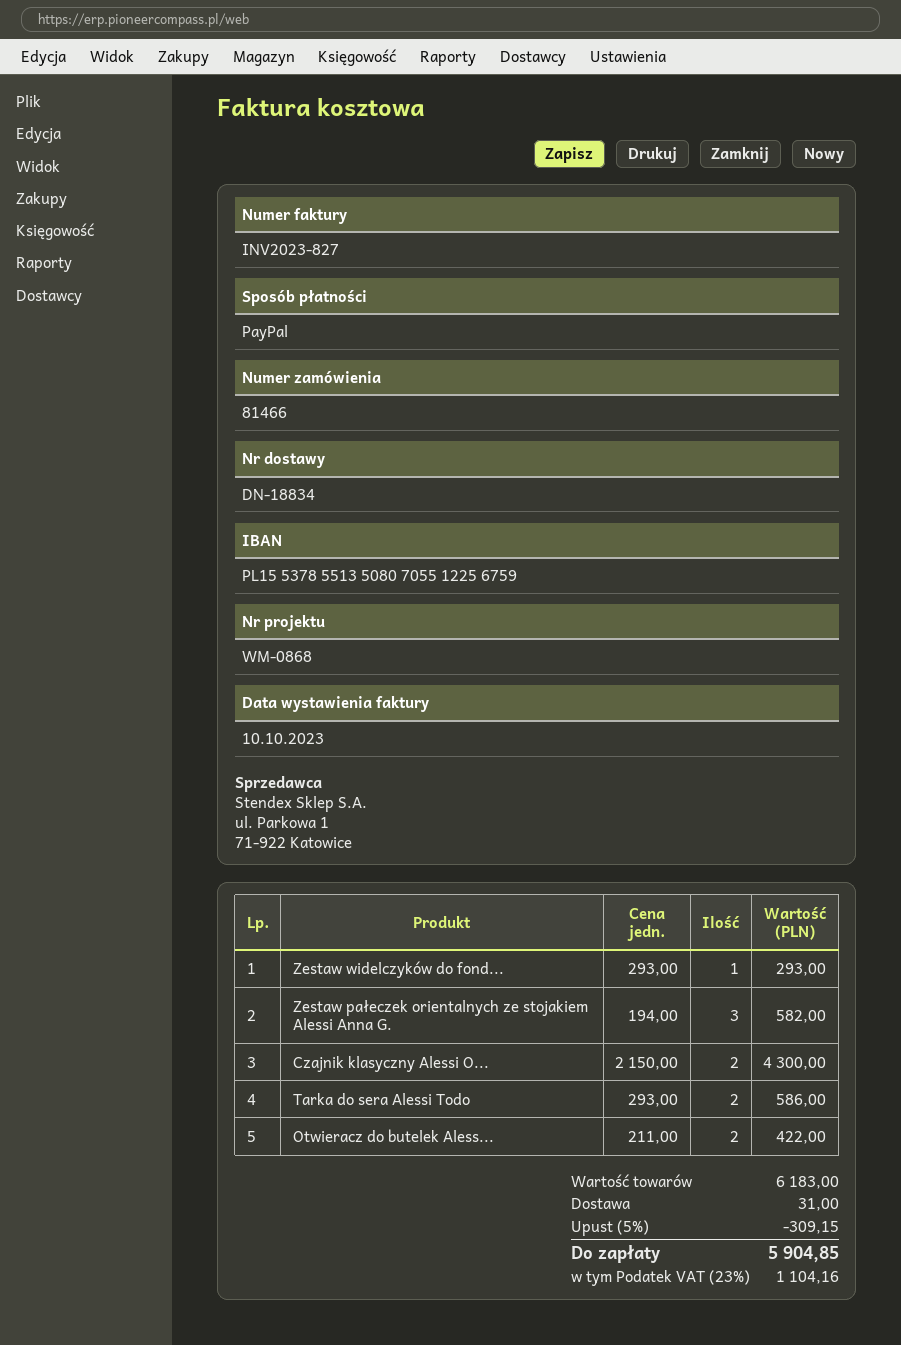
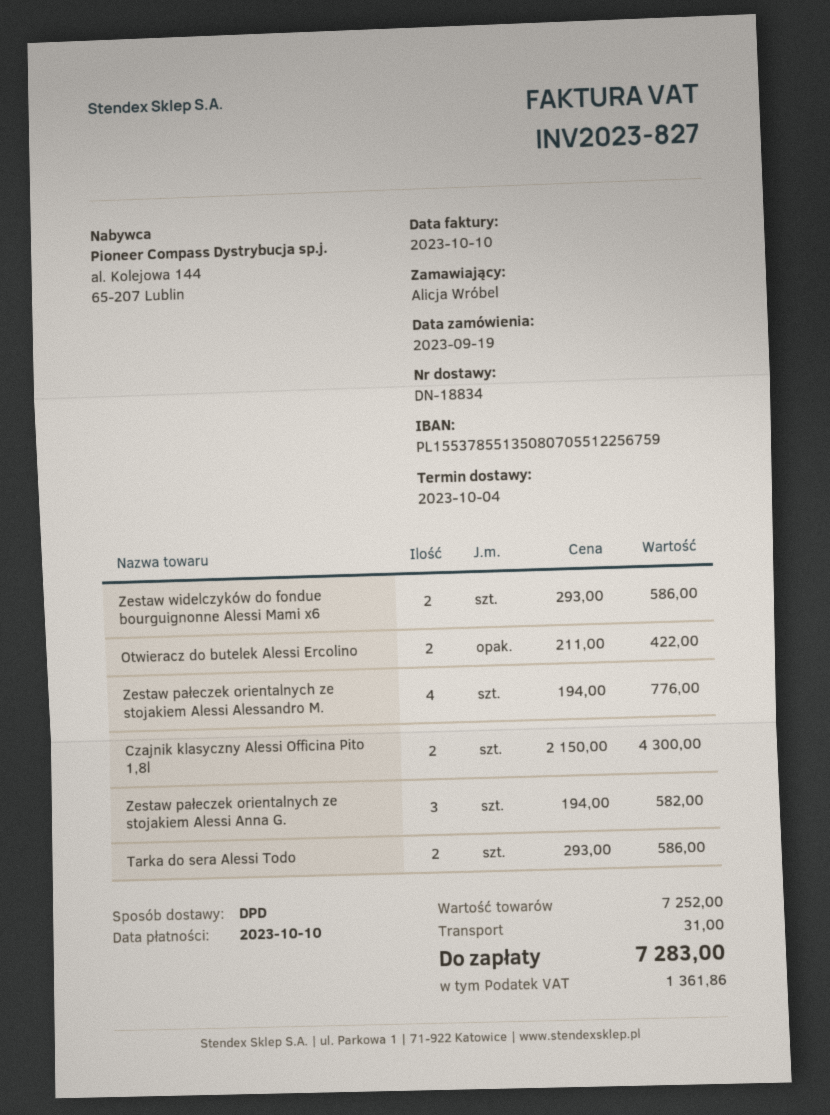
Zestaw widelczyków do fond...: 1 x 293.00 = 293.00 -> 2 x 293.00 = 586.00
Zestaw pałeczek orientalnych ze stojakiem Alessi Alessandro M.: none -> 4 x 194.00 = 776.00
subtotal: 6183.00 -> 7252.00
discount: 5% = 309.15 -> none
tax: 1104.16 -> 1361.86
total: 5904.85 -> 7283.00

